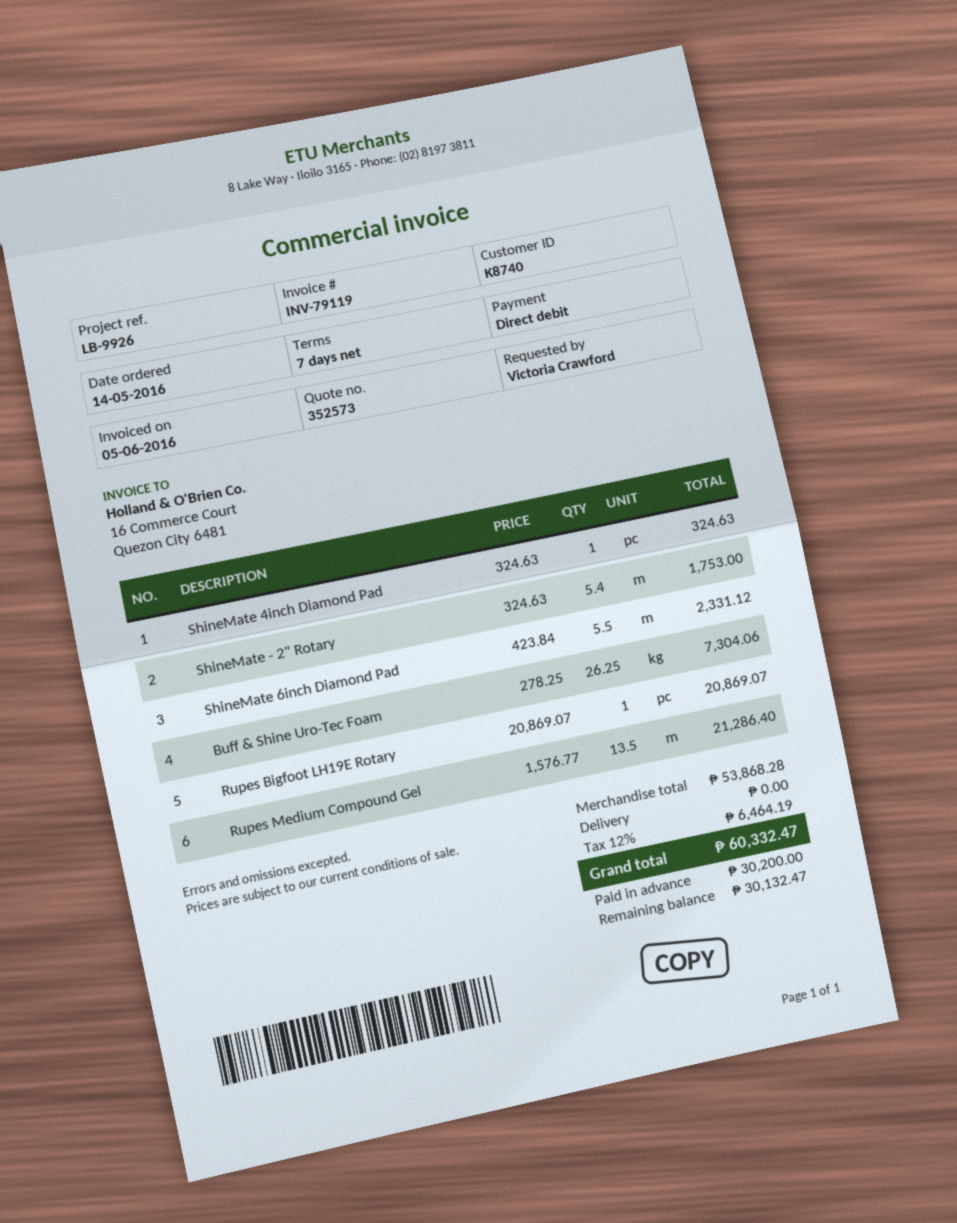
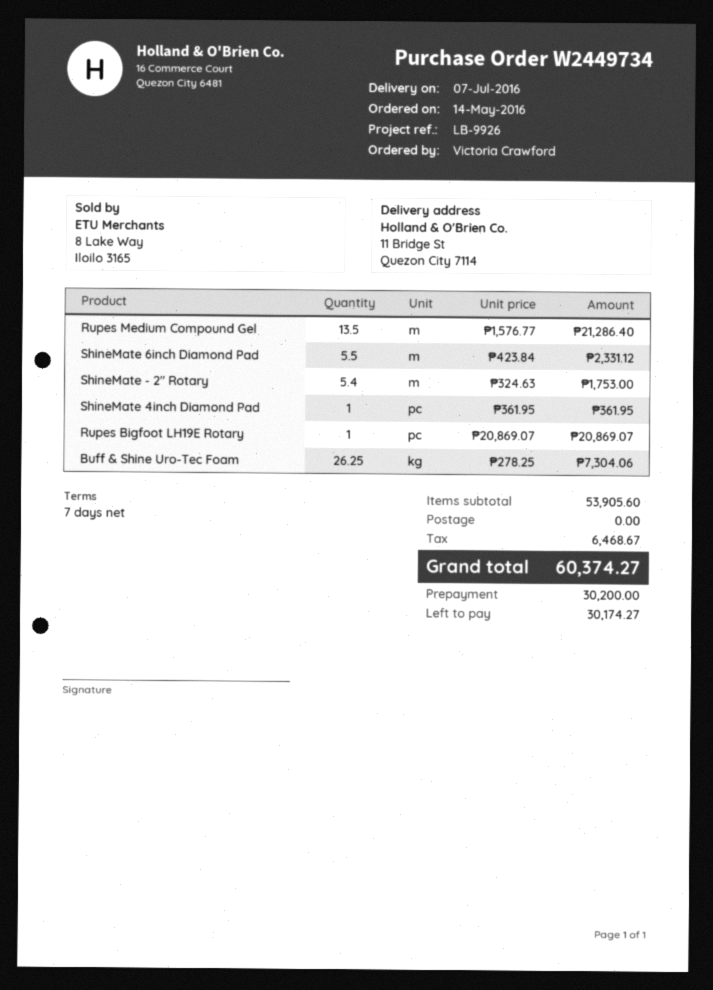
ShineMate 4inch Diamond Pad: 1 x 324.63 = 324.63 -> 1 x 361.95 = 361.95
subtotal: 53868.28 -> 53905.60
tax: 6464.19 -> 6468.67
total: 60332.47 -> 60374.27
balance: 30132.47 -> 30174.27

